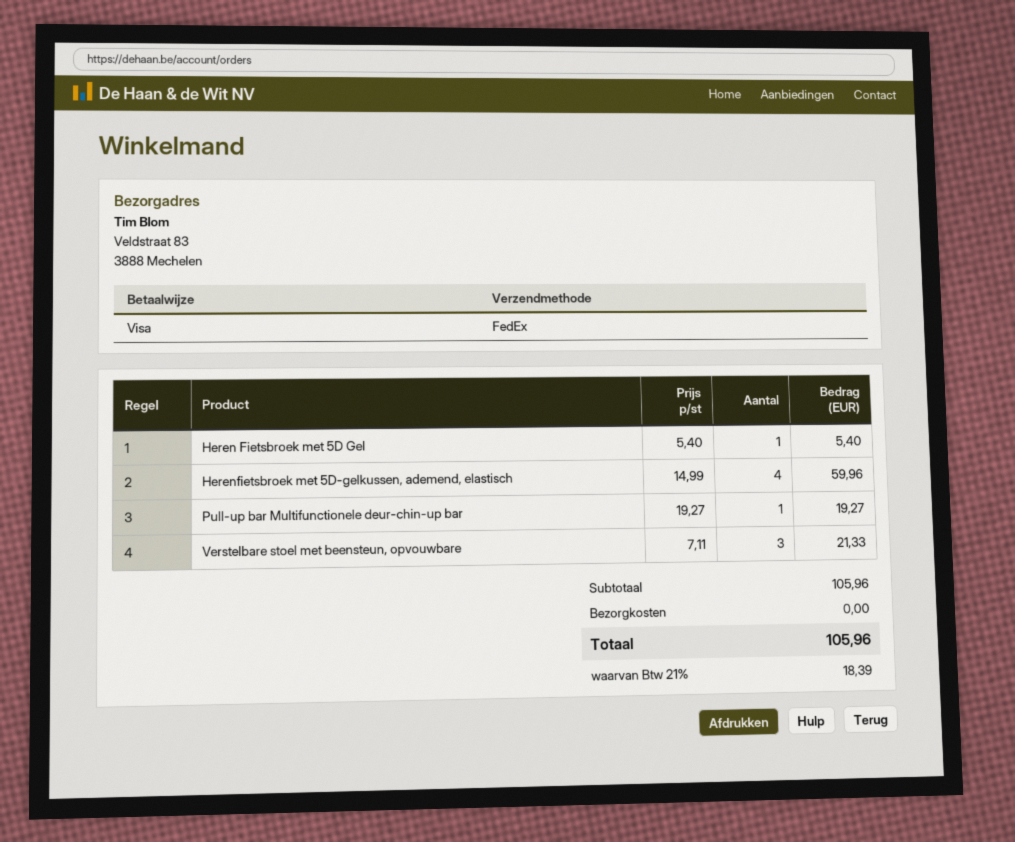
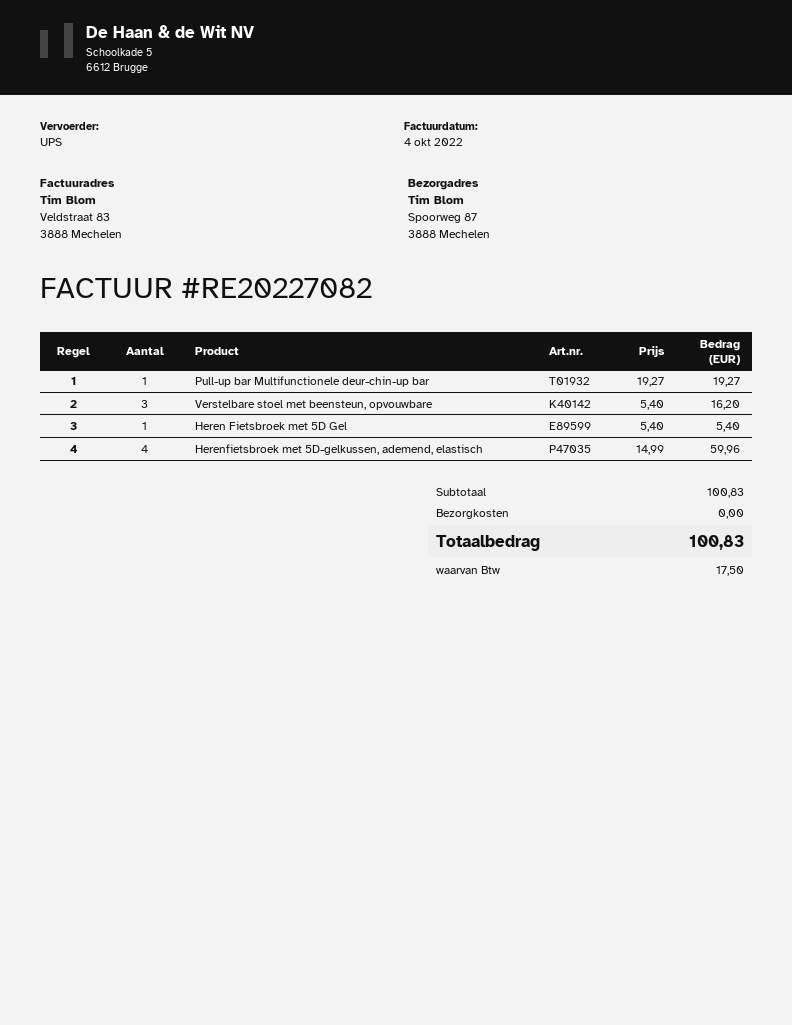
shipping method: FedEx -> UPS
ship to: Veldstraat 83, 3888 Mechelen -> Spoorweg 87, 3888 Mechelen
Verstelbare stoel met beensteun, opvouwbare: 3 x 7.11 = 21.33 -> 3 x 5.40 = 16.20
subtotal: 105.96 -> 100.83
tax: 18.39 -> 17.50
total: 105.96 -> 100.83

